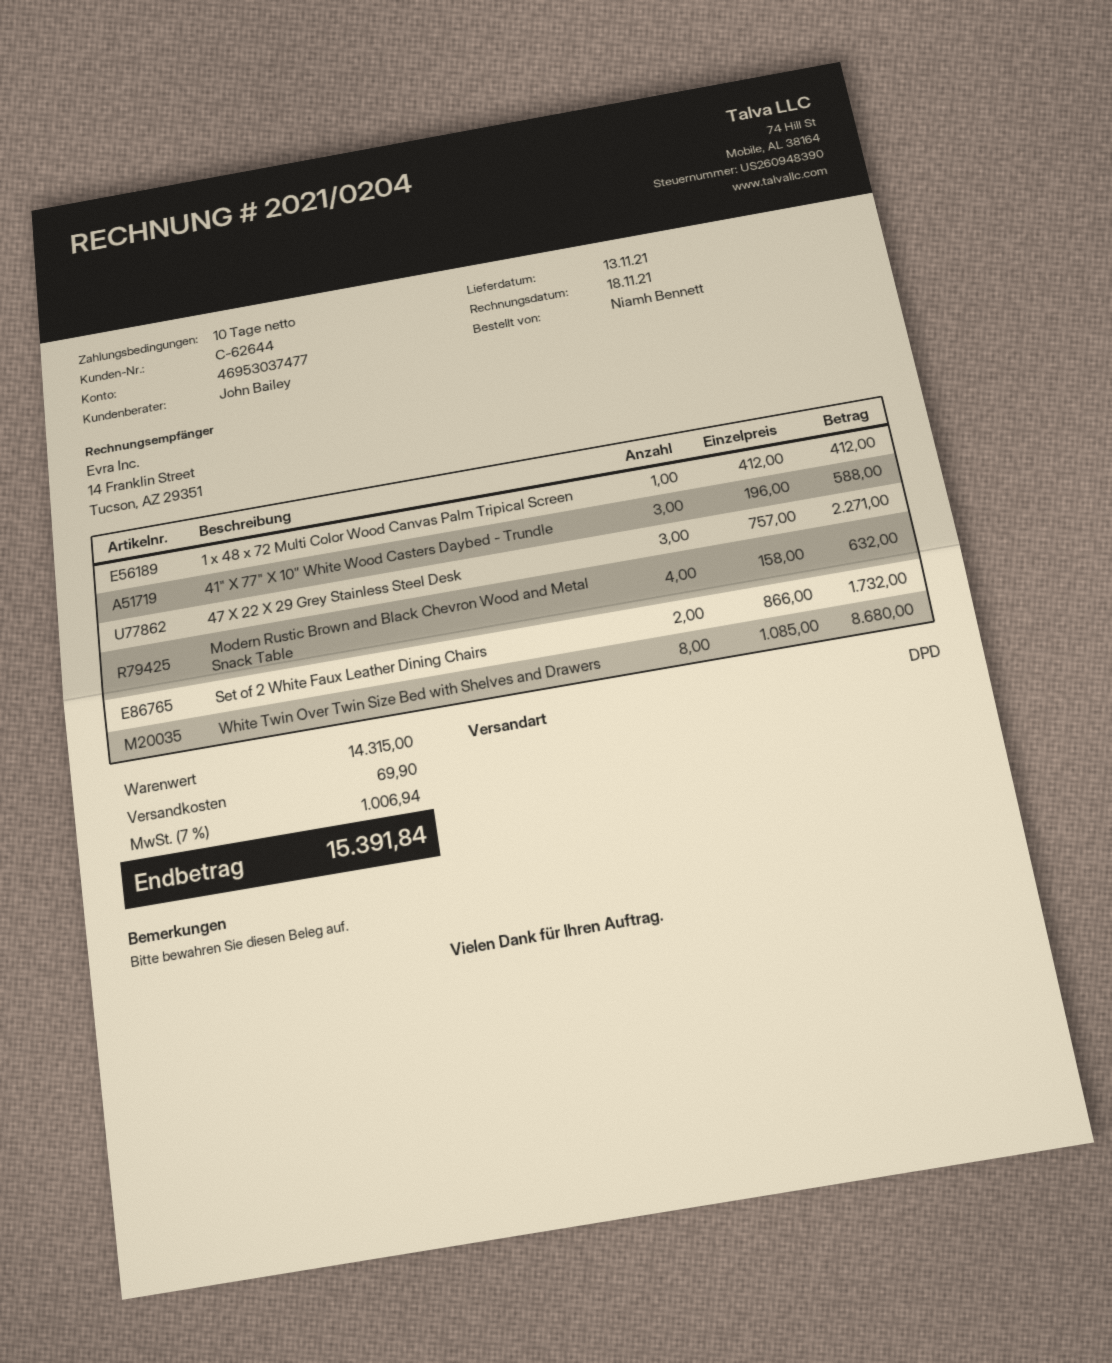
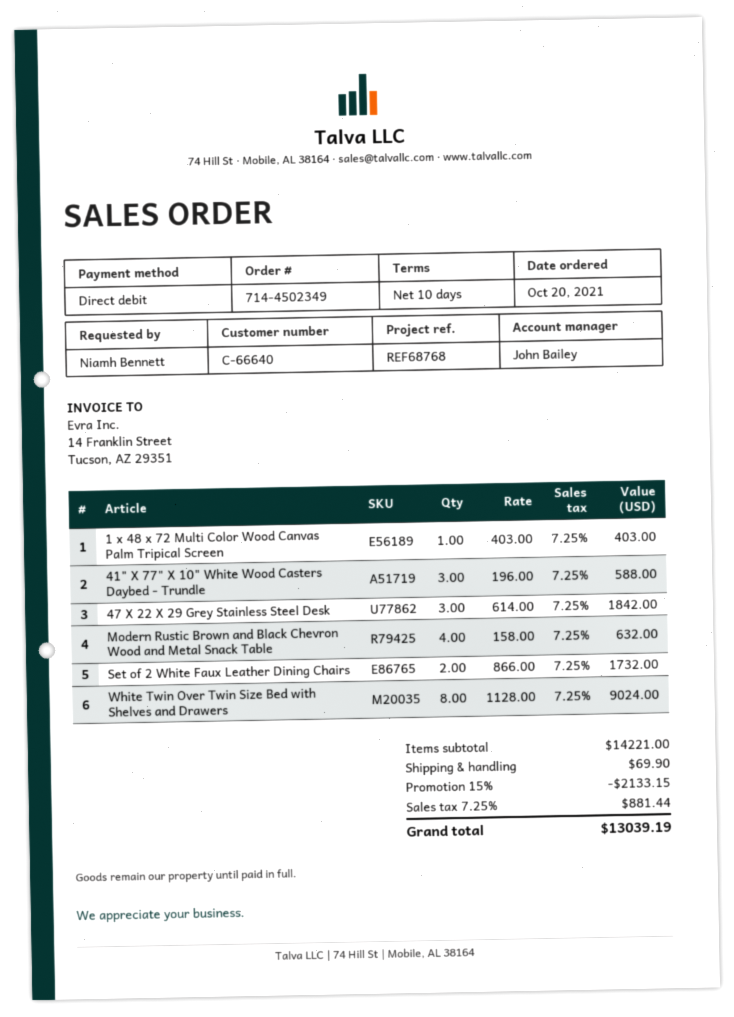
customer number: C-62644 -> C-66640
1 x 48 x 72 Multi Color Wood Canvas Palm Tripical Screen: 1 x 412.00 = 412.00 -> 1 x 403.00 = 403.00
47 X 22 X 29 Grey Stainless Steel Desk: 3 x 757.00 = 2271.00 -> 3 x 614.00 = 1842.00
White Twin Over Twin Size Bed with Shelves and Drawers: 8 x 1085.00 = 8680.00 -> 8 x 1128.00 = 9024.00
subtotal: 14315.00 -> 14221.00
discount: none -> 15% = 2133.15
tax: 7% = 1006.94 -> 7.25% = 881.44
total: 15391.84 -> 13039.19

